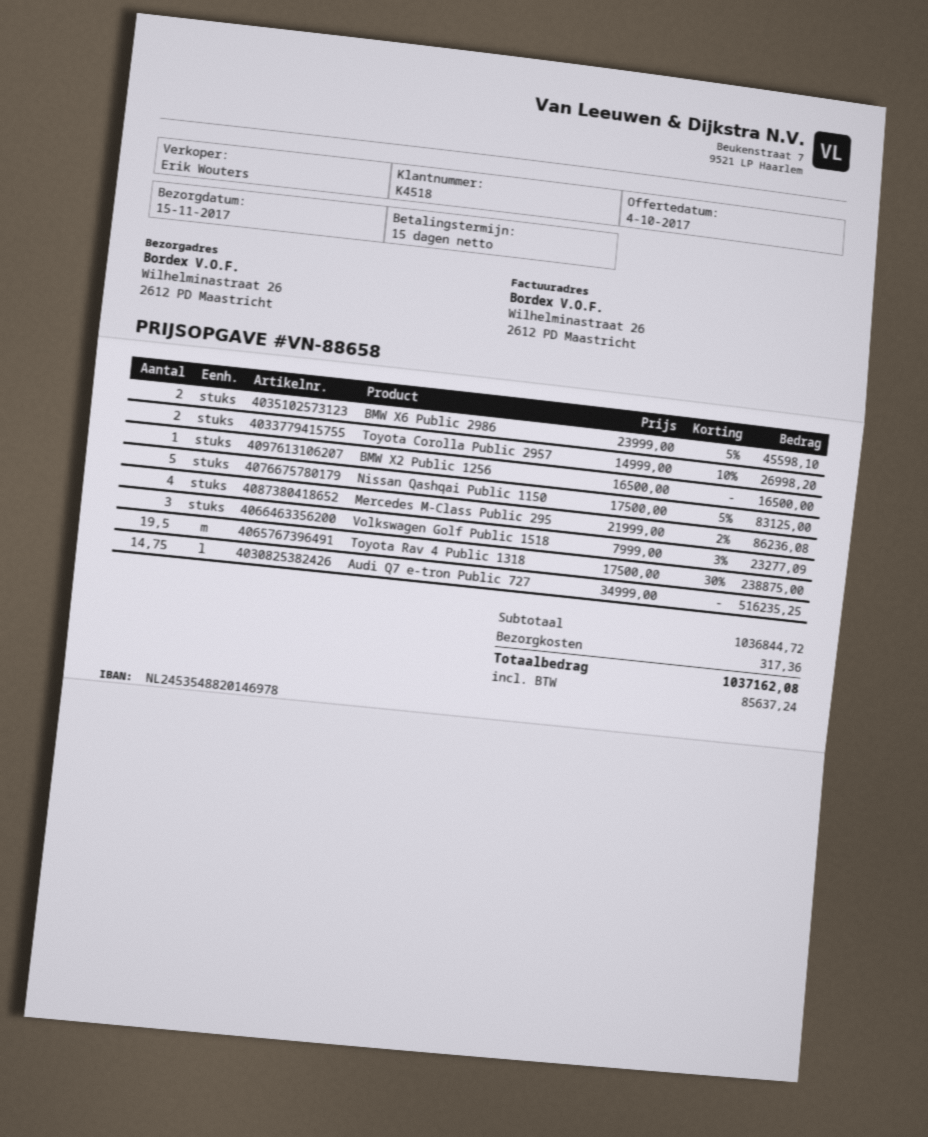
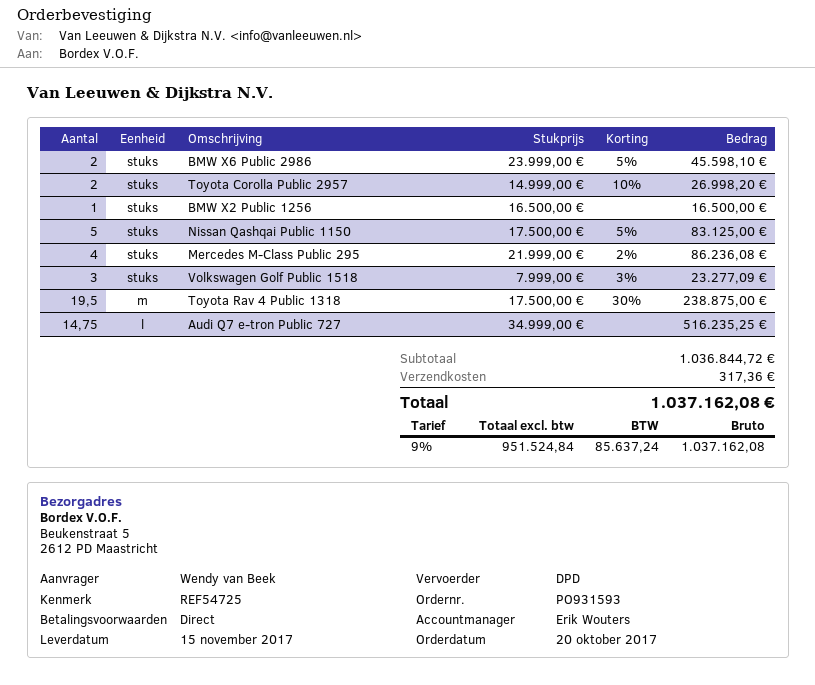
payment terms: 15 days -> on receipt
ship to: Wilhelminastraat 26, 2612 PD Maastricht -> Beukenstraat 5, 2612 PD Maastricht

